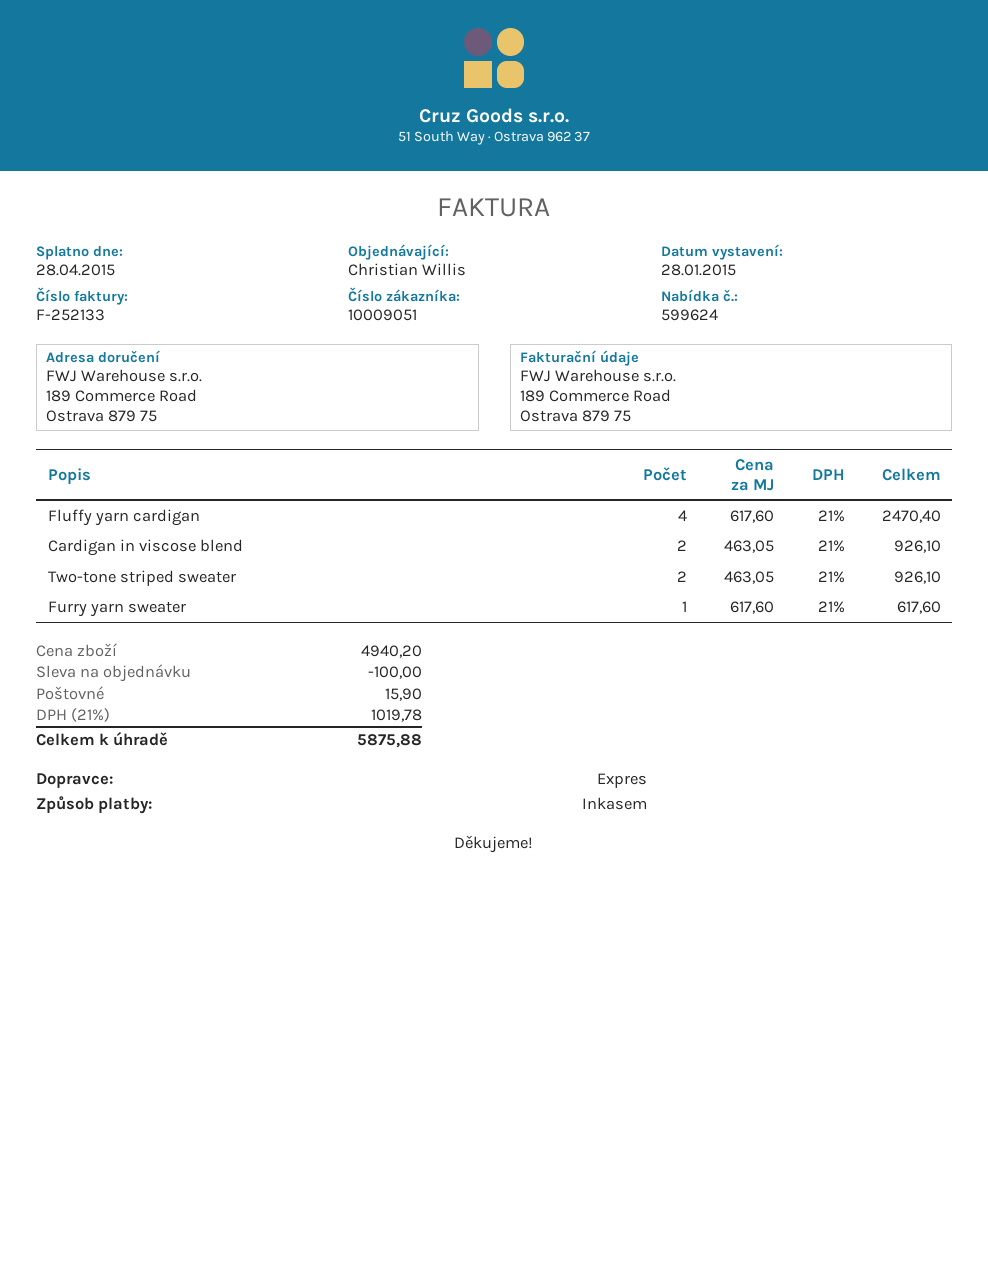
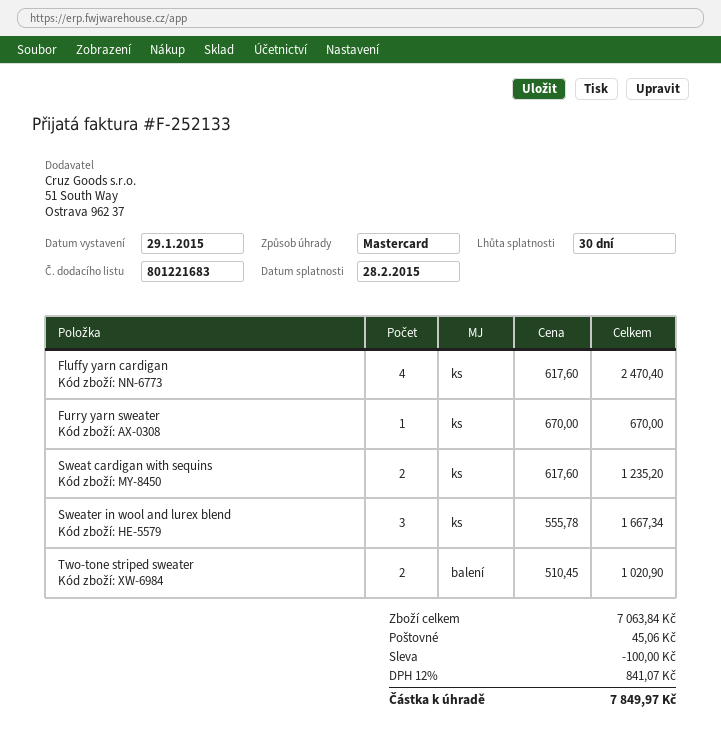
invoice date: 2015-01-28 -> 2015-01-29
due date: 2015-04-28 -> 2015-02-28
payment method: direct debit -> Mastercard
Cardigan in viscose blend: 2 x 463.05 = 926.10 -> none
Two-tone striped sweater: 2 x 463.05 = 926.10 -> 2 x 510.45 = 1020.90
Furry yarn sweater: 1 x 617.60 = 617.60 -> 1 x 670.00 = 670.00
Sweat cardigan with sequins: none -> 2 x 617.60 = 1235.20
Sweater in wool and lurex blend: none -> 3 x 555.78 = 1667.34
subtotal: 4940.20 -> 7063.84
shipping: 15.90 -> 45.06
tax: 21% = 1019.78 -> 12% = 841.07
total: 5875.88 -> 7849.97

